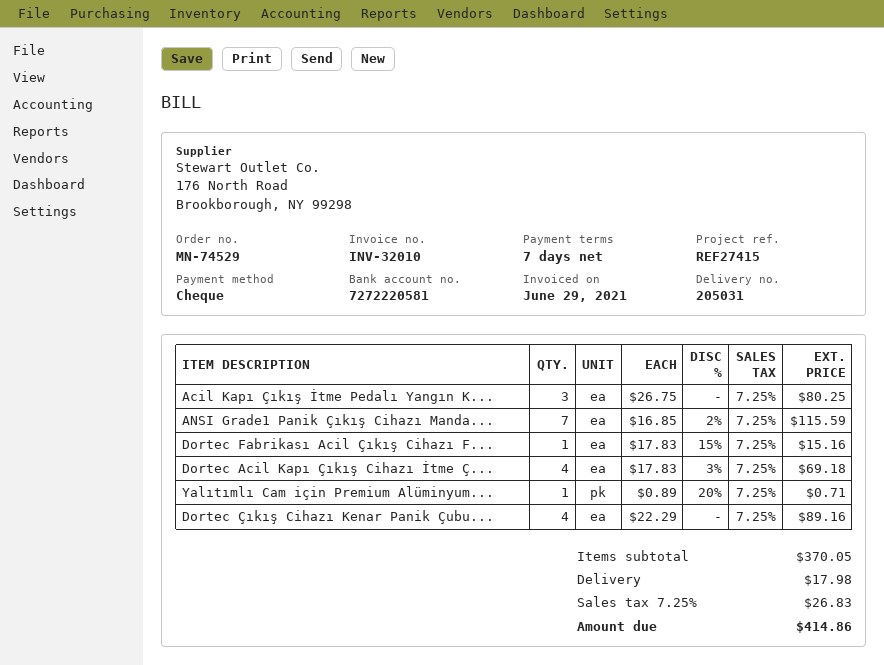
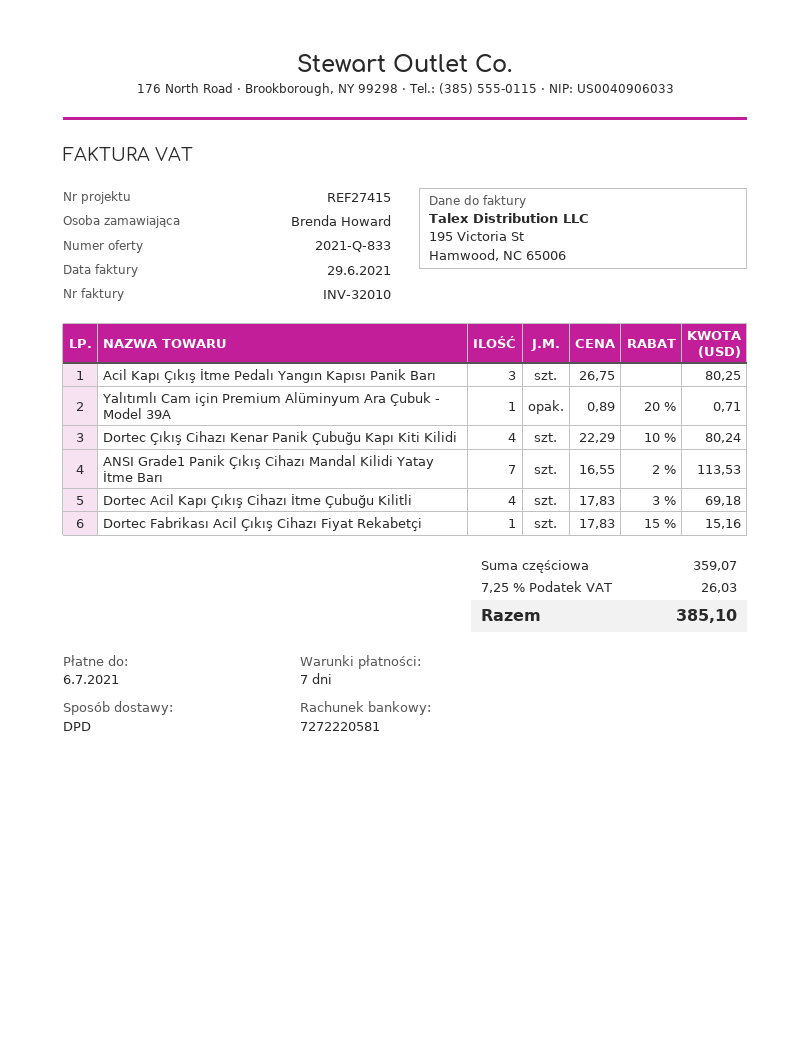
ANSI Grade1 Panik Çıkış Cihazı Manda...: 7 x 16.85 - 2% = 115.59 -> 7 x 16.55 - 2% = 113.53
Dortec Çıkış Cihazı Kenar Panik Çubu...: 4 x 22.29 = 89.16 -> 4 x 22.29 - 10% = 80.24
subtotal: 370.05 -> 359.07
shipping: 17.98 -> none
tax: 7.25% = 26.83 -> 7.25% = 26.03
total: 414.86 -> 385.10

